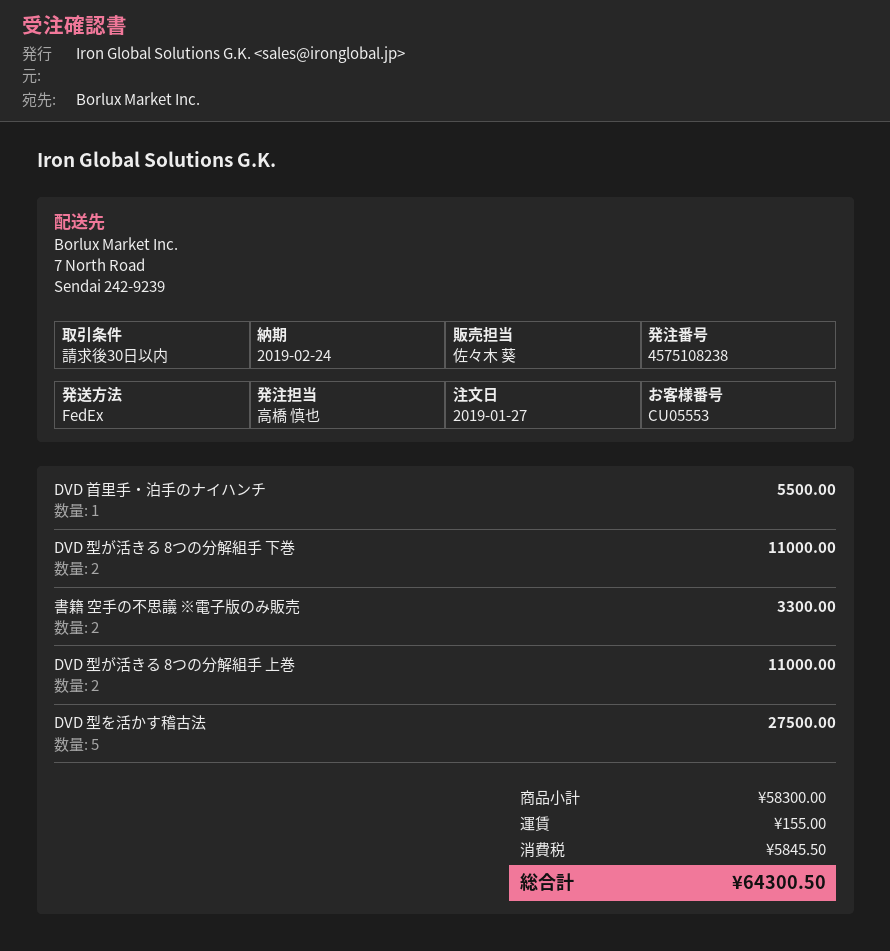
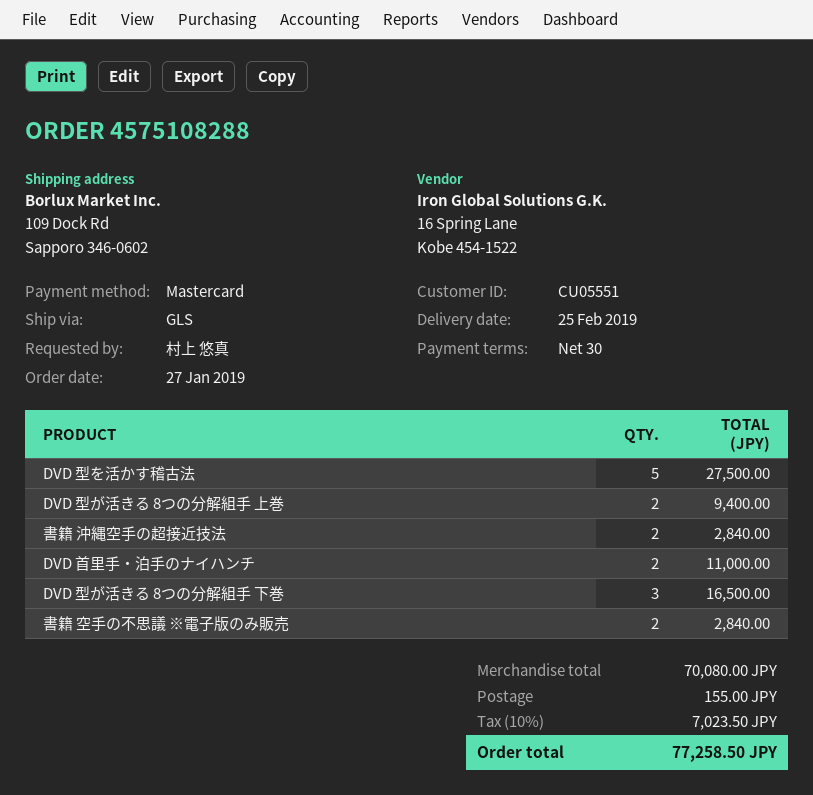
order number: 4575108238 -> 4575108288
delivery date: 2019-02-24 -> 2019-02-25
customer number: CU05553 -> CU05551
ordered by: 高橋 慎也 -> 村上 悠真
shipping method: FedEx -> GLS
ship to: 7 North Road, Sendai 242-9239 -> 109 Dock Rd, Sapporo 346-0602
DVD 首里手・泊手のナイハンチ: 1 for 5500.00 -> 2 for 11000.00
DVD 型が活きる 8つの分解組手 下巻: 2 for 11000.00 -> 3 for 16500.00
書籍 空手の不思議 ※電子版のみ販売: 2 for 3300.00 -> 2 for 2840.00
DVD 型が活きる 8つの分解組手 上巻: 2 for 11000.00 -> 2 for 9400.00
書籍 沖縄空手の超接近技法: none -> 2 for 2840.00
subtotal: 58300.00 -> 70080.00
tax: 5845.50 -> 7023.50
total: 64300.50 -> 77258.50

